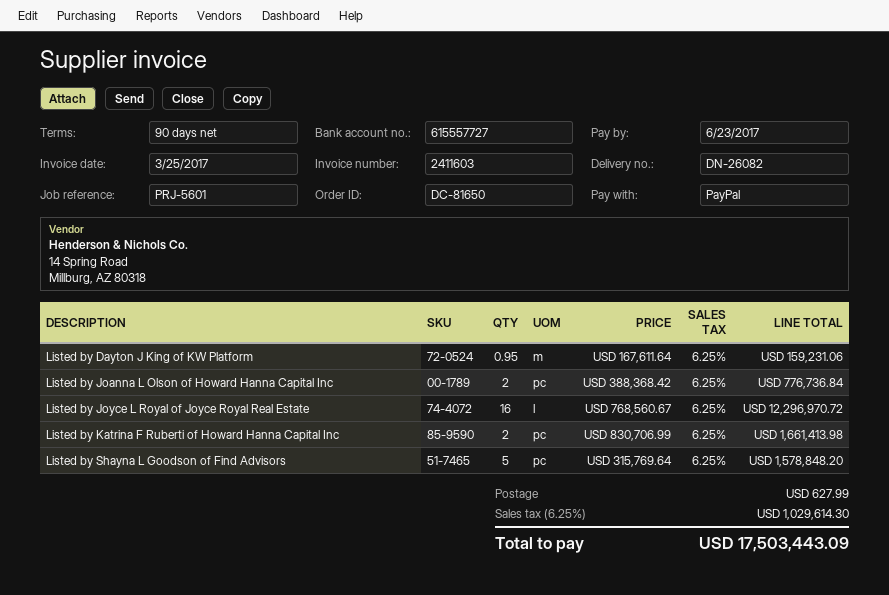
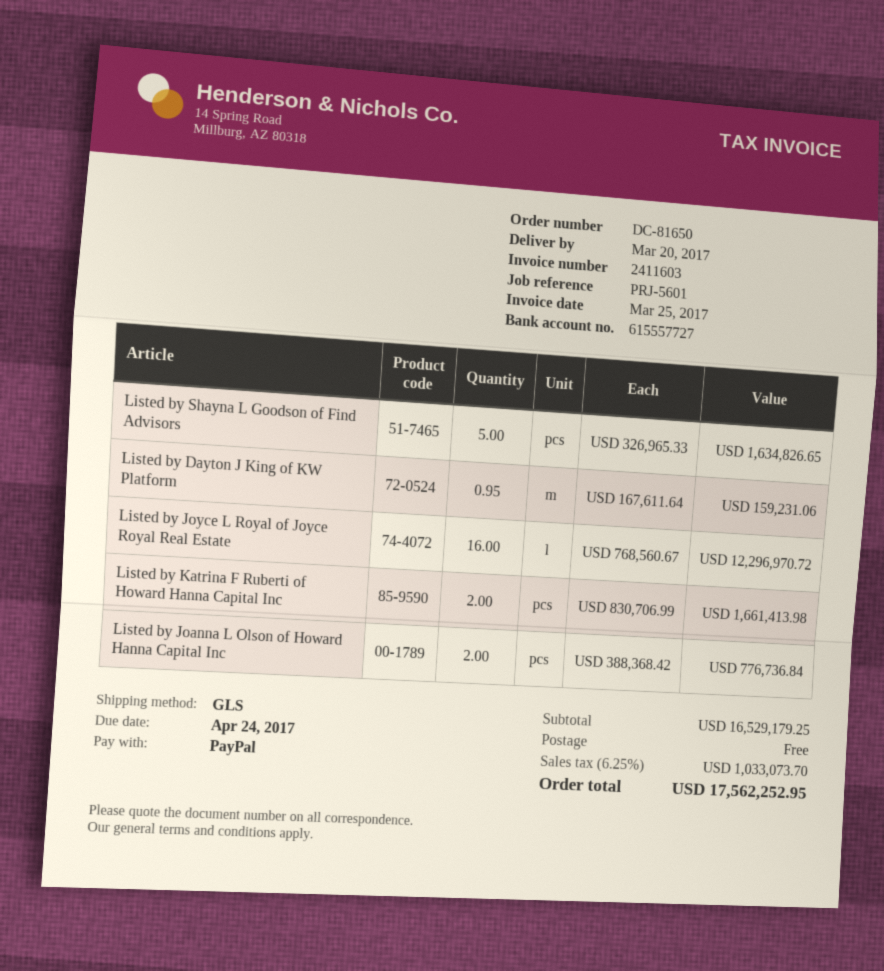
due date: 2017-06-23 -> 2017-04-24
Listed by Shayna L Goodson of Find Advisors: 5 x 315769.64 = 1578848.20 -> 5 x 326965.33 = 1634826.65
shipping: 627.99 -> 0.00
tax: 6.25% = 1029614.30 -> 6.25% = 1033073.70
total: 17503443.09 -> 17562252.95

